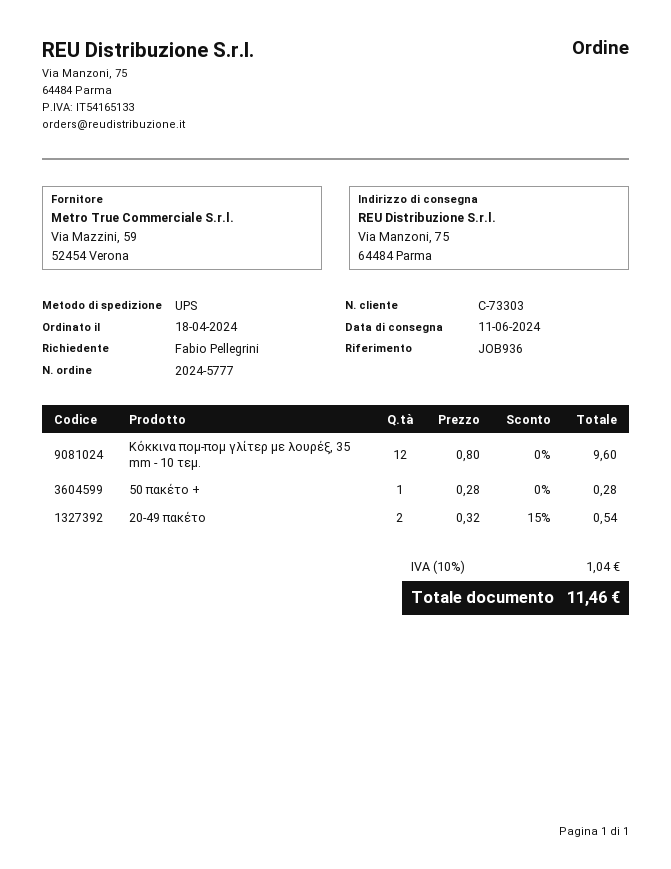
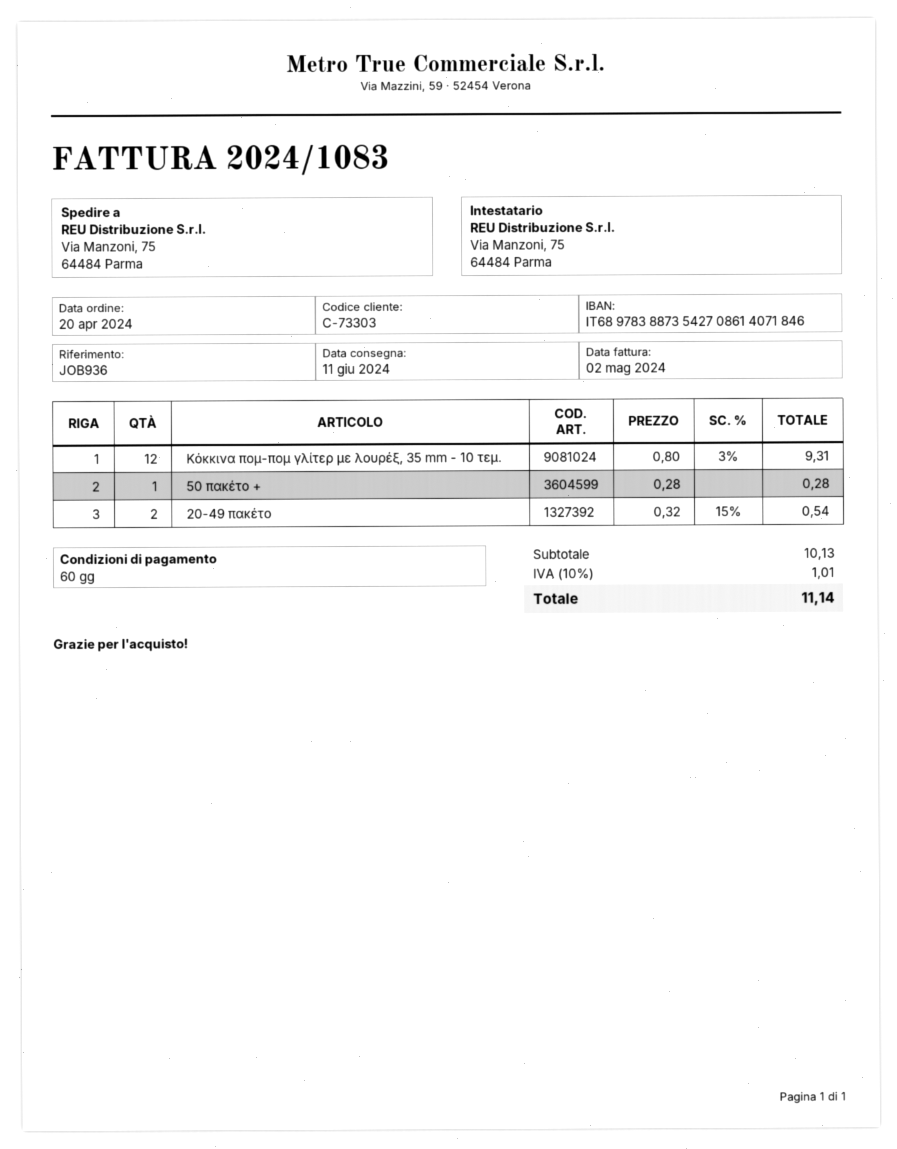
order date: 2024-04-18 -> 2024-04-20
Κόκκινα πομ-πομ γλίτερ με λουρέξ, 35 mm - 10 τεμ.: 12 x 0.80 = 9.60 -> 12 x 0.80 - 3% = 9.31
tax: 10% = 1.04 -> 10% = 1.01
total: 11.46 -> 11.14

